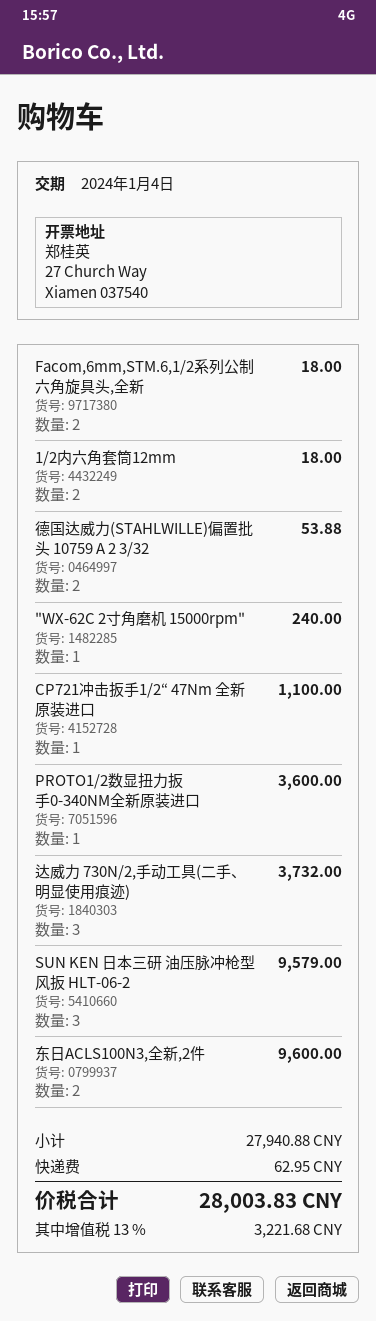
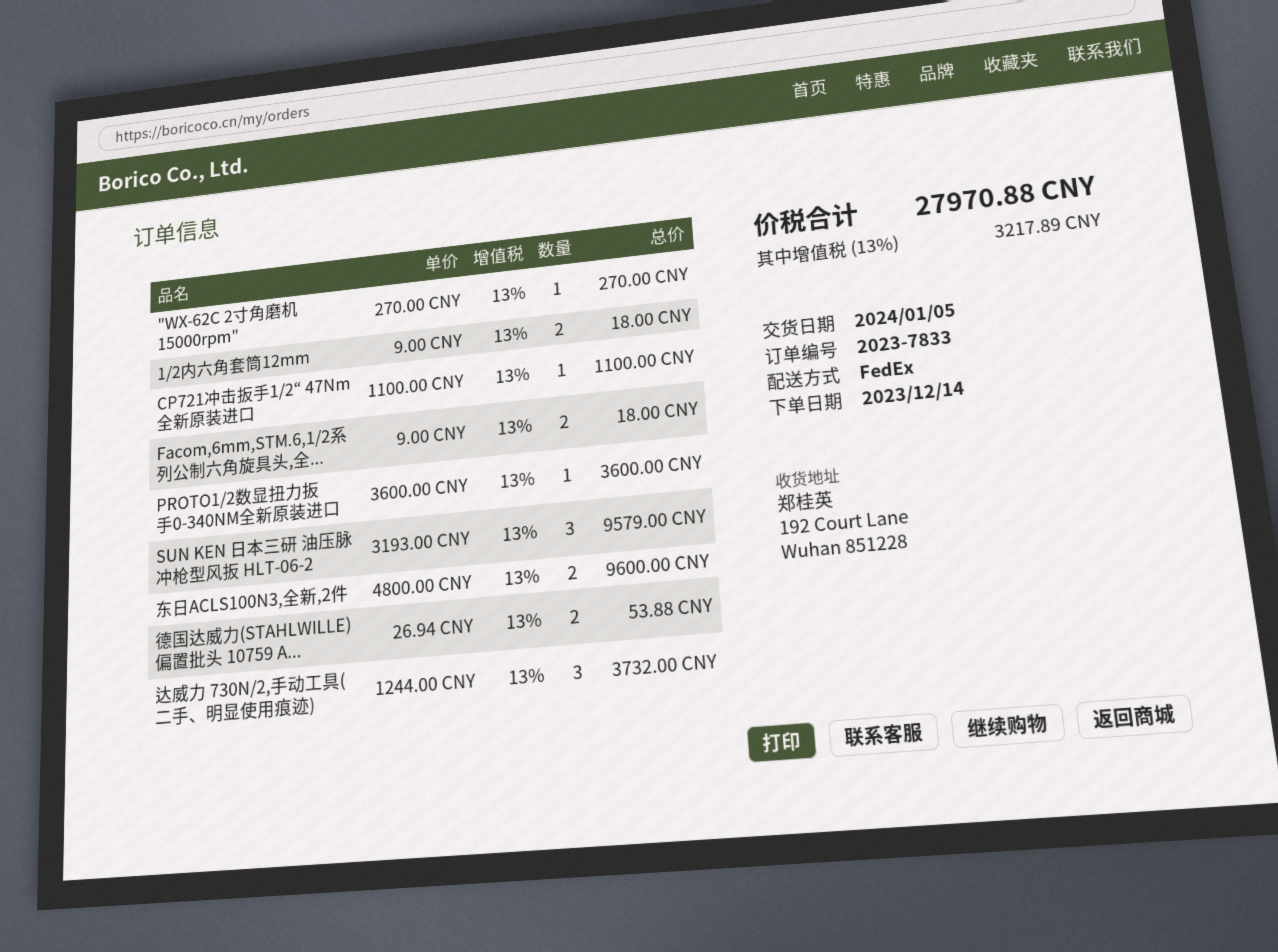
delivery date: 2024-01-04 -> 2024-01-05
"WX-62C 2寸角磨机 15000rpm": 1 for 240.00 -> 1 for 270.00
shipping: 62.95 -> none
tax: 13% = 3221.68 -> 13% = 3217.89
total: 28003.83 -> 27970.88

